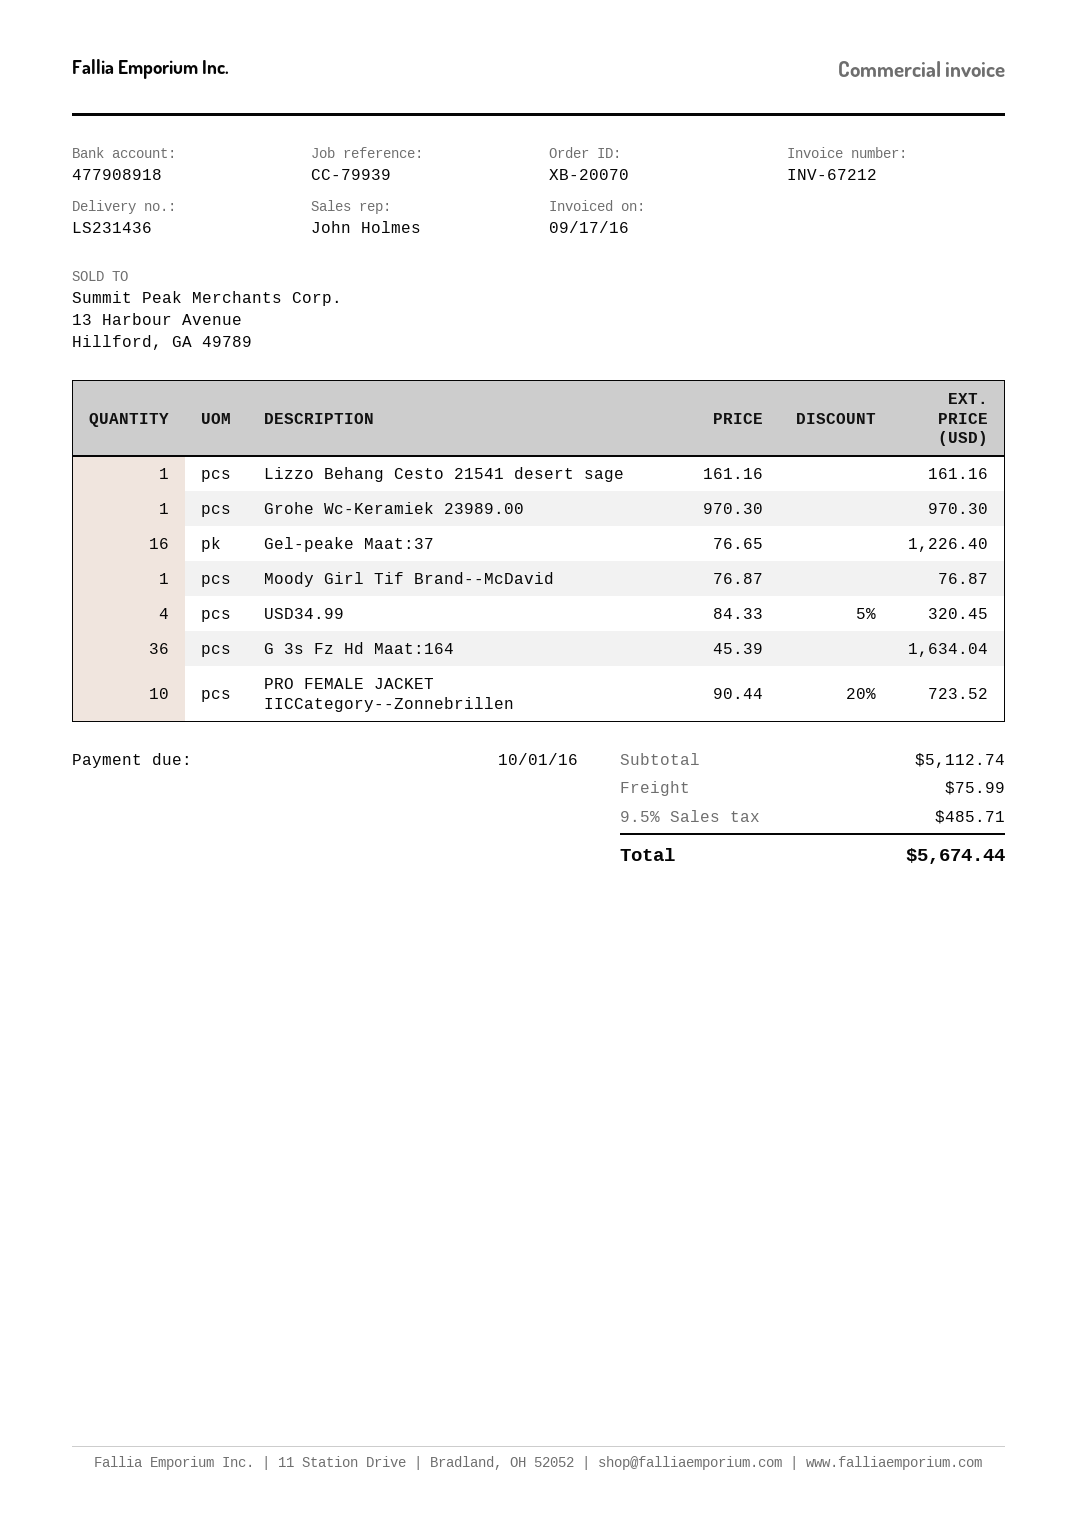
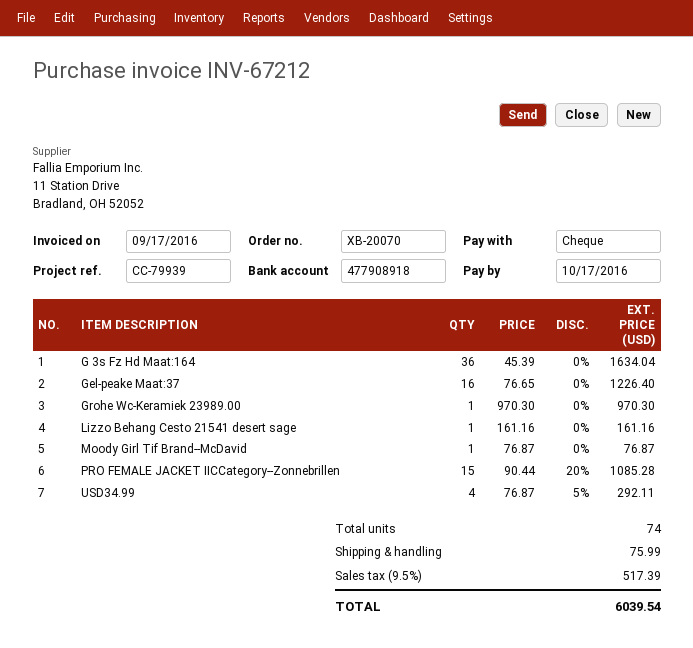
due date: 2016-10-01 -> 2016-10-17
USD34.99: 4 x 84.33 - 5% = 320.45 -> 4 x 76.87 - 5% = 292.11
PRO FEMALE JACKET IICCategory--Zonnebrillen: 10 x 90.44 - 20% = 723.52 -> 15 x 90.44 - 20% = 1085.28
tax: 9.5% = 485.71 -> 9.5% = 517.39
total: 5674.44 -> 6039.54

